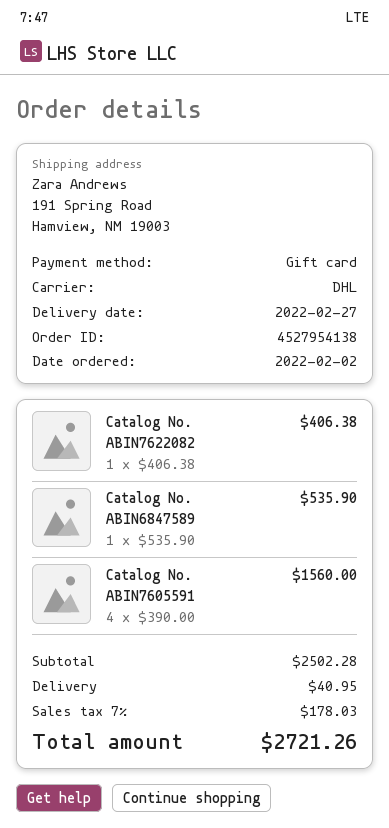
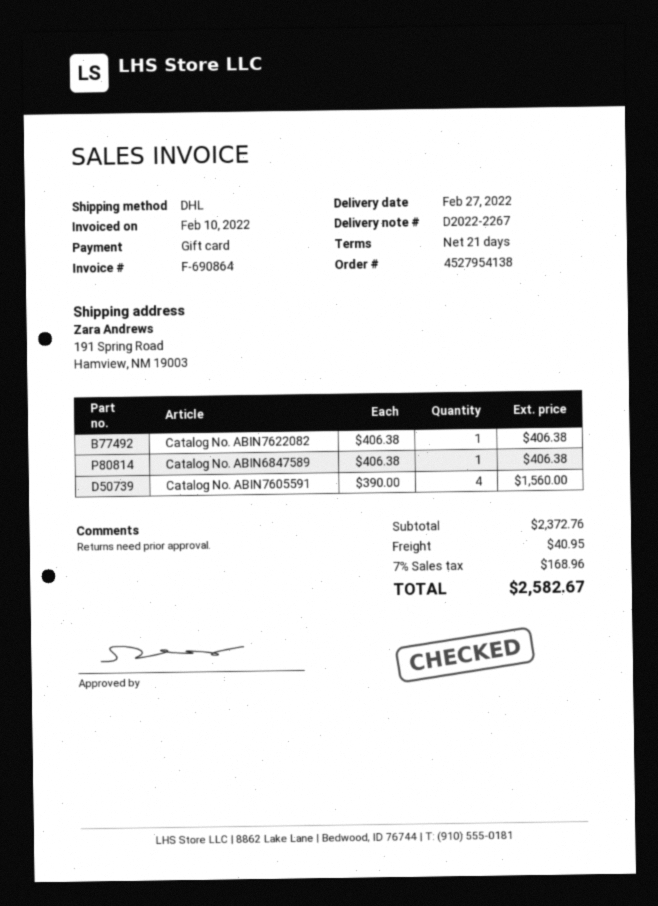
Catalog No. ABIN6847589: 1 x 535.90 = 535.90 -> 1 x 406.38 = 406.38
subtotal: 2502.28 -> 2372.76
tax: 7% = 178.03 -> 7% = 168.96
total: 2721.26 -> 2582.67

